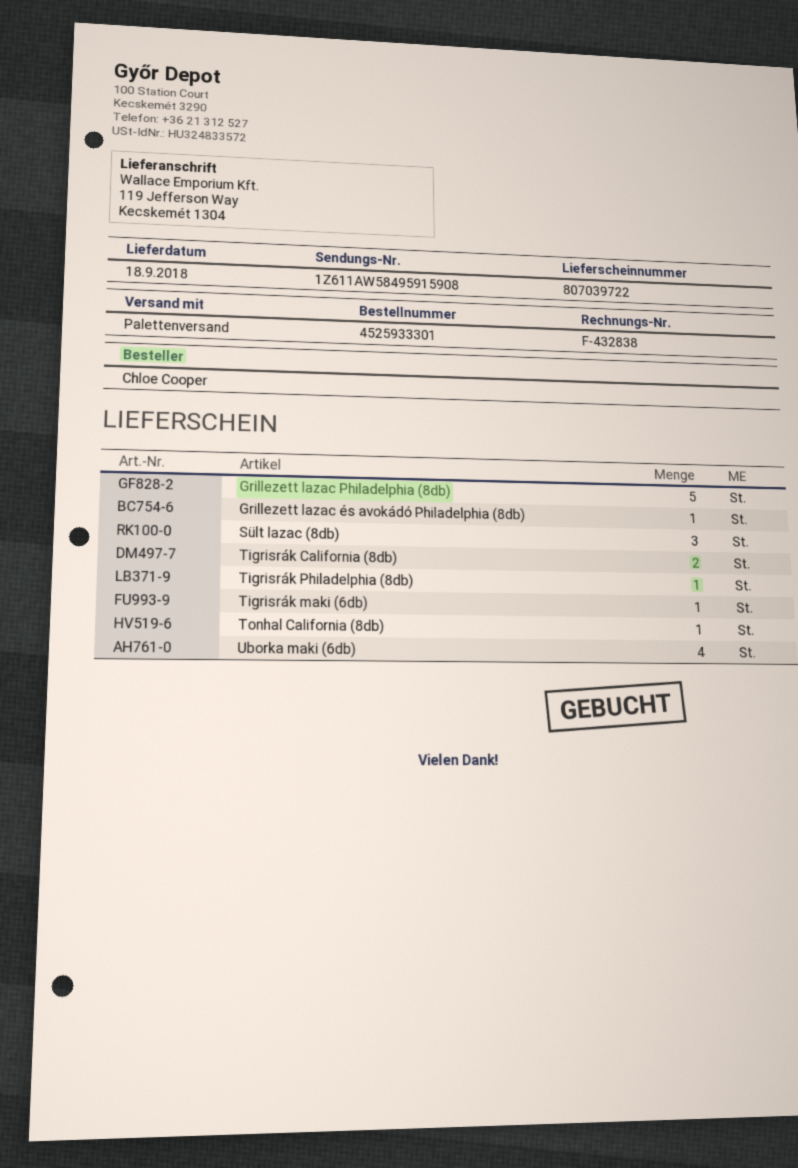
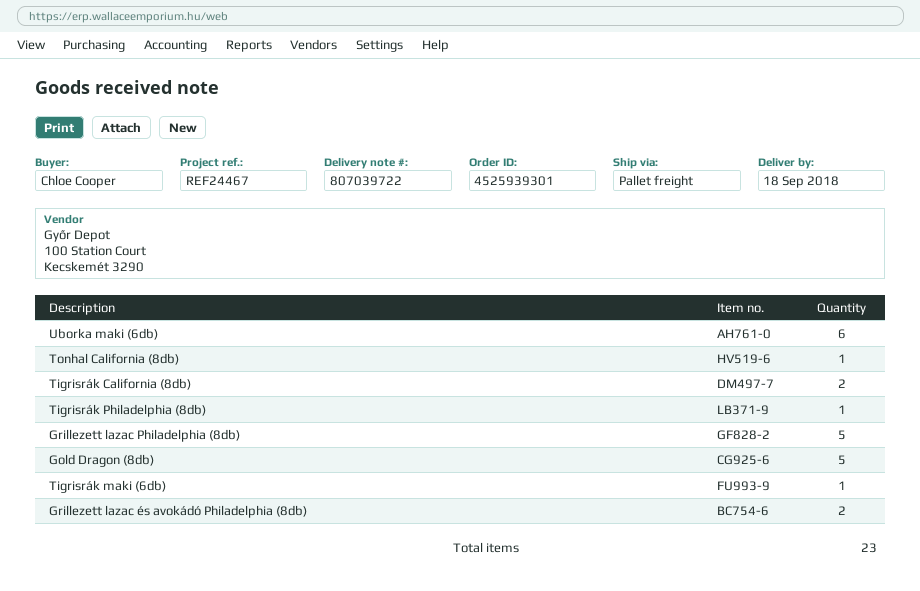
order number: 4525933301 -> 4525939301
Grillezett lazac és avokádó Philadelphia (8db): 1 -> 2
Sült lazac (8db): 3 -> none
Uborka maki (6db): 4 -> 6
Gold Dragon (8db): none -> 5

